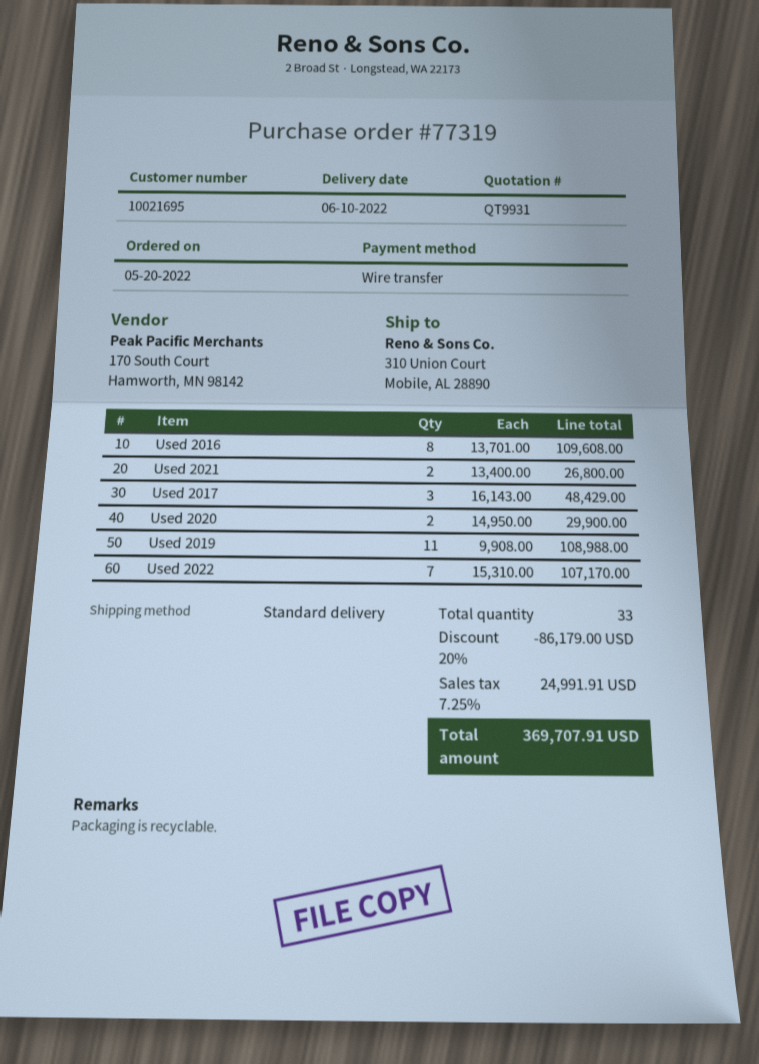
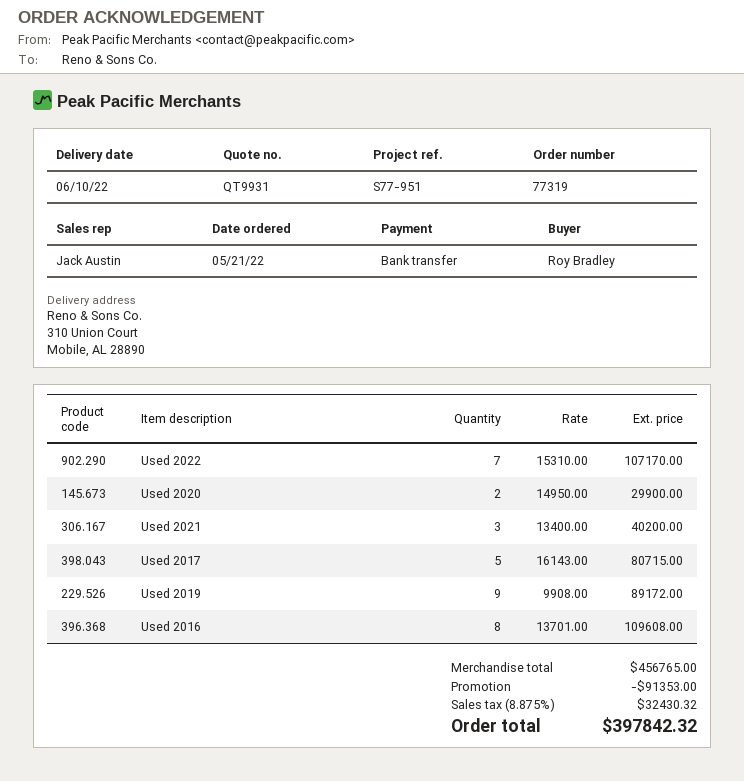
order date: 2022-05-20 -> 2022-05-21
Used 2021: 2 x 13400.00 = 26800.00 -> 3 x 13400.00 = 40200.00
Used 2017: 3 x 16143.00 = 48429.00 -> 5 x 16143.00 = 80715.00
Used 2019: 11 x 9908.00 = 108988.00 -> 9 x 9908.00 = 89172.00
discount: 86179.00 -> 91353.00
tax: 7.25% = 24991.91 -> 8.875% = 32430.32
total: 369707.91 -> 397842.32

